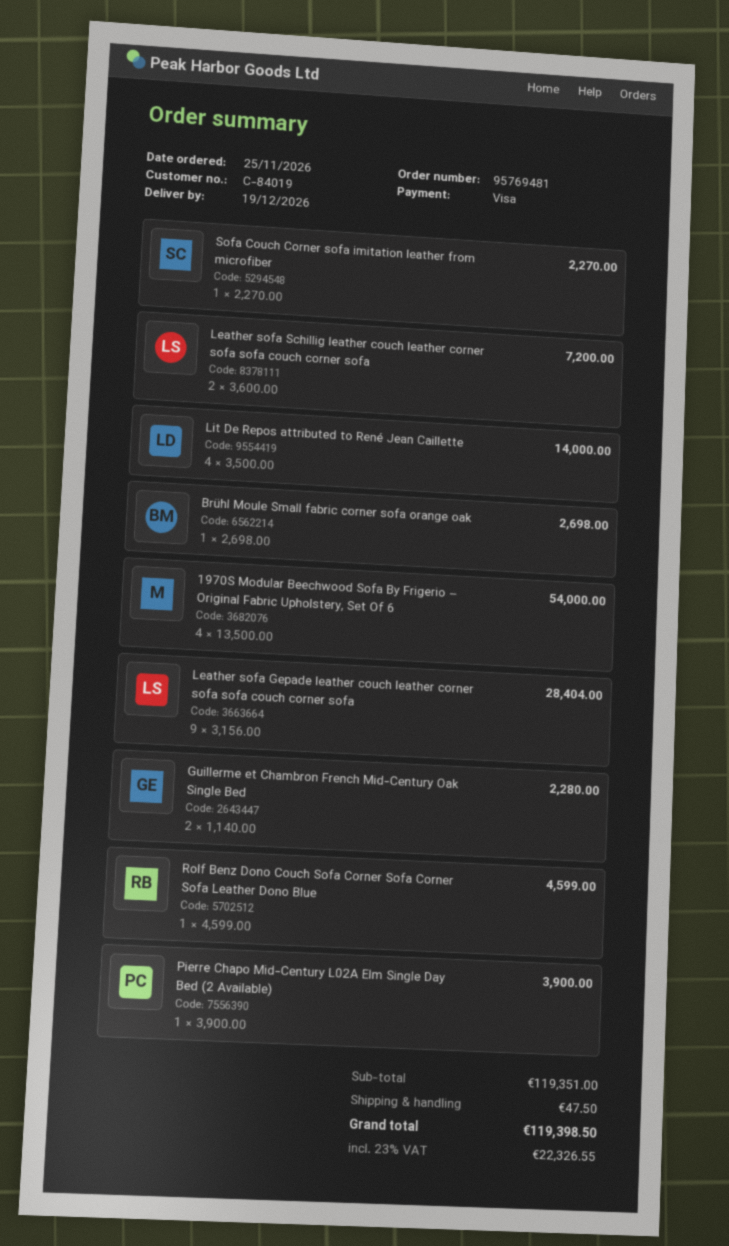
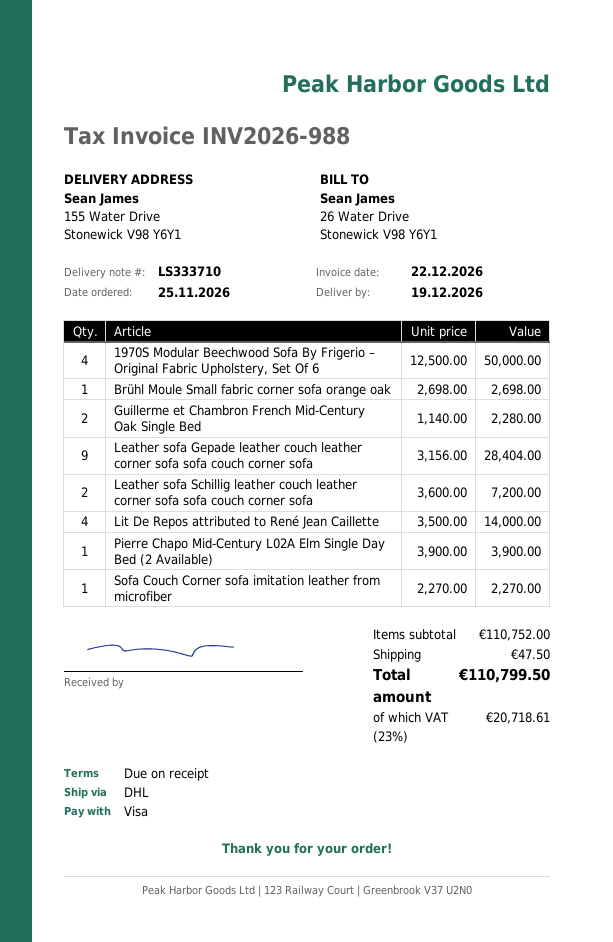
1970S Modular Beechwood Sofa By Frigerio – Original Fabric Upholstery, Set Of 6: 4 x 13500.00 = 54000.00 -> 4 x 12500.00 = 50000.00
Rolf Benz Dono Couch Sofa Corner Sofa Corner Sofa Leather Dono Blue: 1 x 4599.00 = 4599.00 -> none
subtotal: 119351.00 -> 110752.00
tax: 23% = 22326.55 -> 23% = 20718.61
total: 119398.50 -> 110799.50

